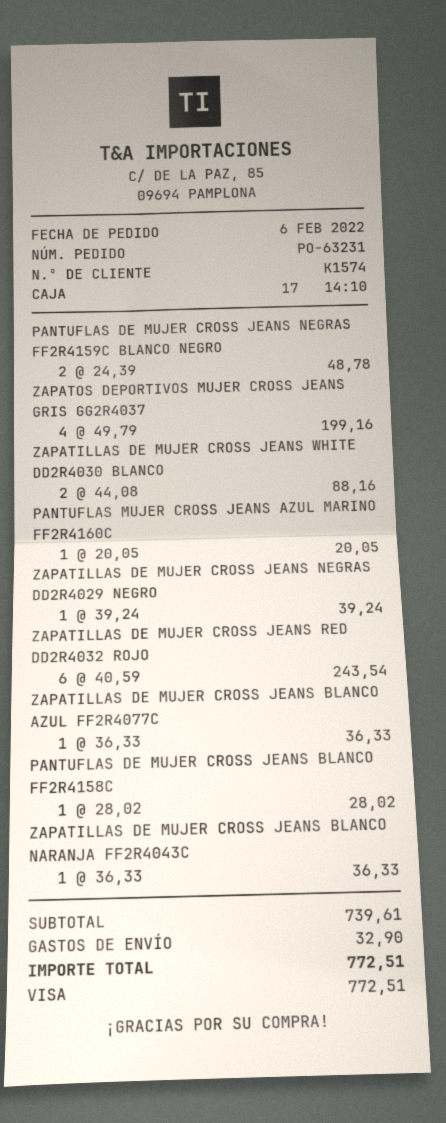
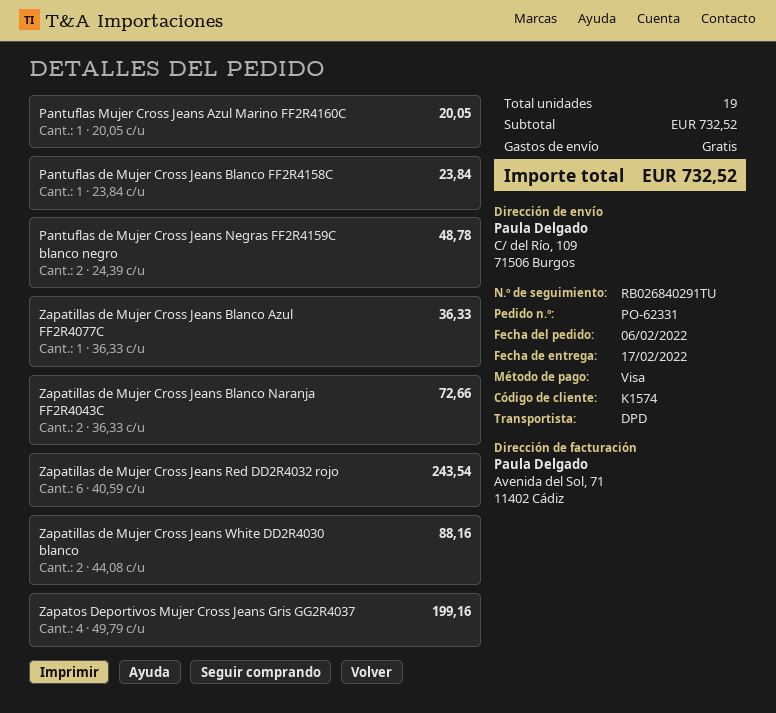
order number: PO-63231 -> PO-62331
ZAPATILLAS DE MUJER CROSS JEANS NEGRAS DD2R4029 NEGRO: 1 x 39.24 = 39.24 -> none
PANTUFLAS DE MUJER CROSS JEANS BLANCO FF2R4158C: 1 x 28.02 = 28.02 -> 1 x 23.84 = 23.84
ZAPATILLAS DE MUJER CROSS JEANS BLANCO NARANJA FF2R4043C: 1 x 36.33 = 36.33 -> 2 x 36.33 = 72.66
subtotal: 739.61 -> 732.52
shipping: 32.90 -> 0.00
total: 772.51 -> 732.52

